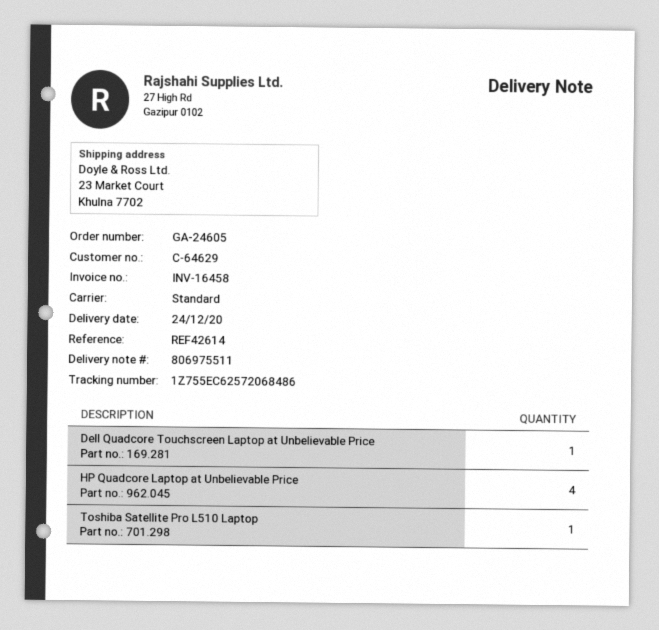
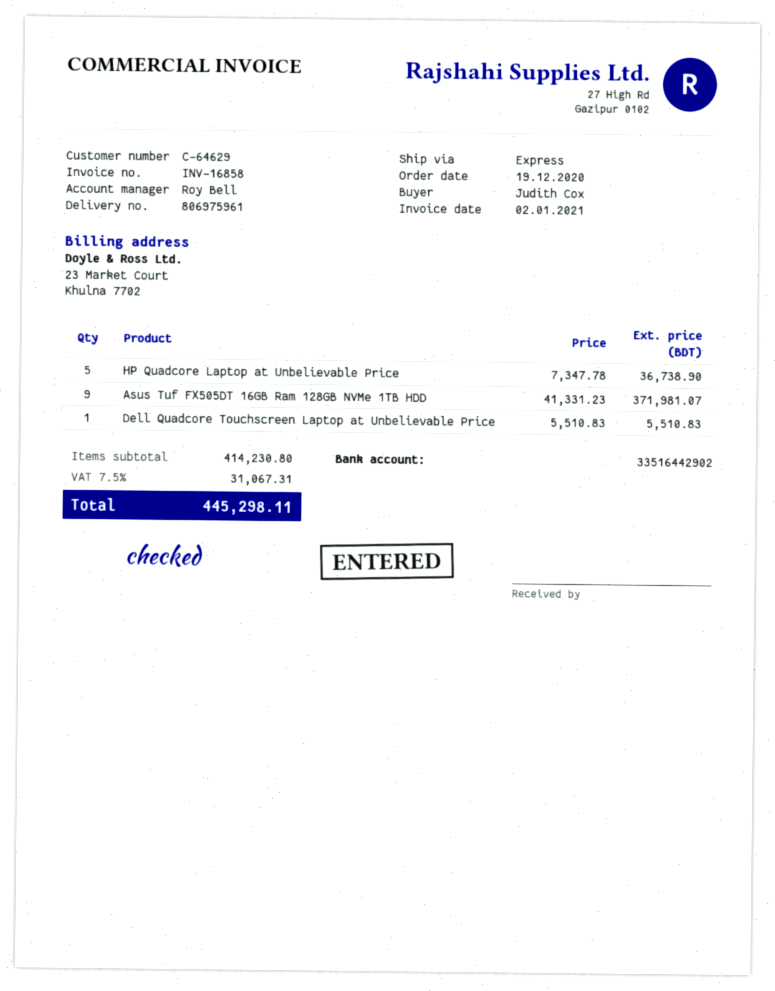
delivery note number: 806975511 -> 806975961
invoice number: INV-16458 -> INV-16858
shipping method: standard -> express
HP Quadcore Laptop at Unbelievable Price: 4 -> 5
Toshiba Satellite Pro L510 Laptop: 1 -> none
Asus Tuf FX505DT 16GB Ram 128GB NVMe 1TB HDD: none -> 9

